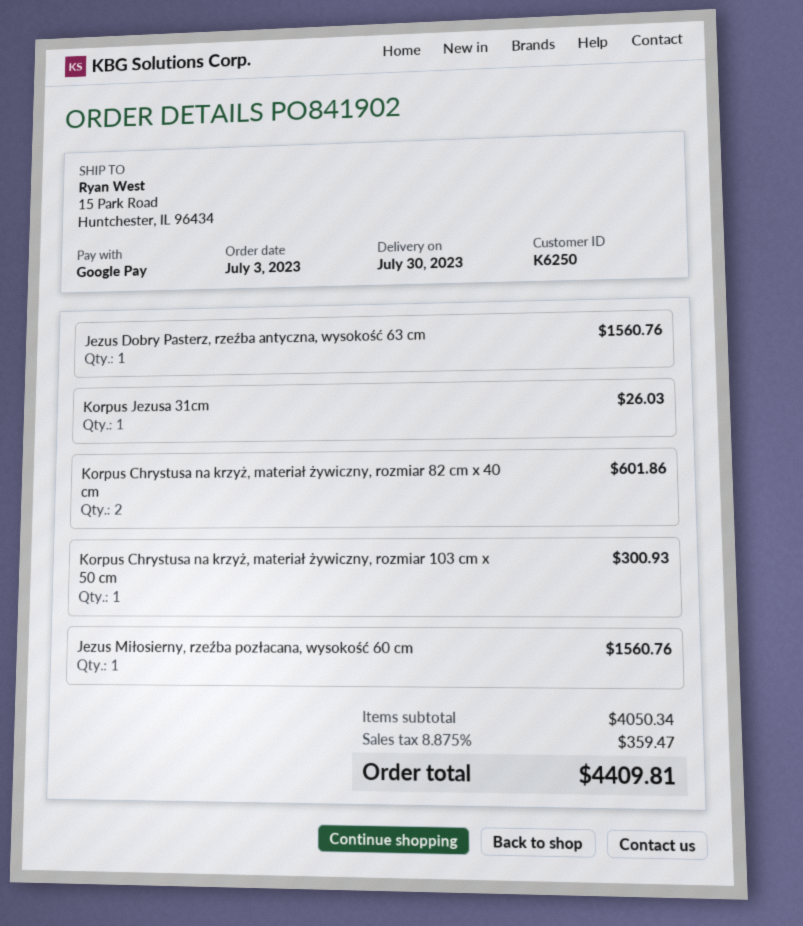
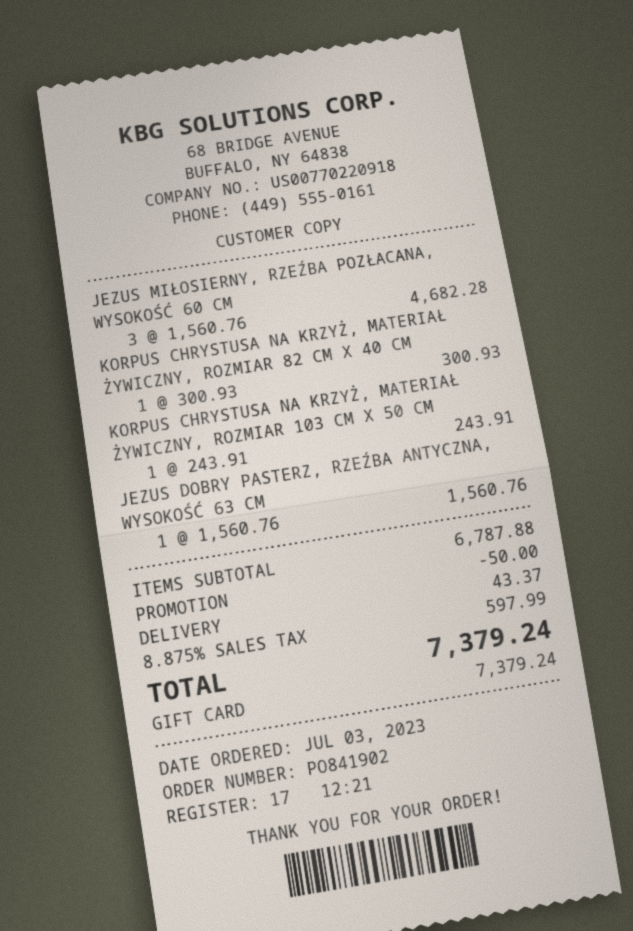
payment method: Google Pay -> gift card
Korpus Jezusa 31cm: 1 for 26.03 -> none
Korpus Chrystusa na krzyż, materiał żywiczny, rozmiar 82 cm x 40 cm: 2 for 601.86 -> 1 for 300.93
Korpus Chrystusa na krzyż, materiał żywiczny, rozmiar 103 cm x 50 cm: 1 for 300.93 -> 1 for 243.91
Jezus Miłosierny, rzeźba pozłacana, wysokość 60 cm: 1 for 1560.76 -> 3 for 4682.28
subtotal: 4050.34 -> 6787.88
discount: none -> 50.00
shipping: none -> 43.37
tax: 8.875% = 359.47 -> 8.875% = 597.99
total: 4409.81 -> 7379.24

